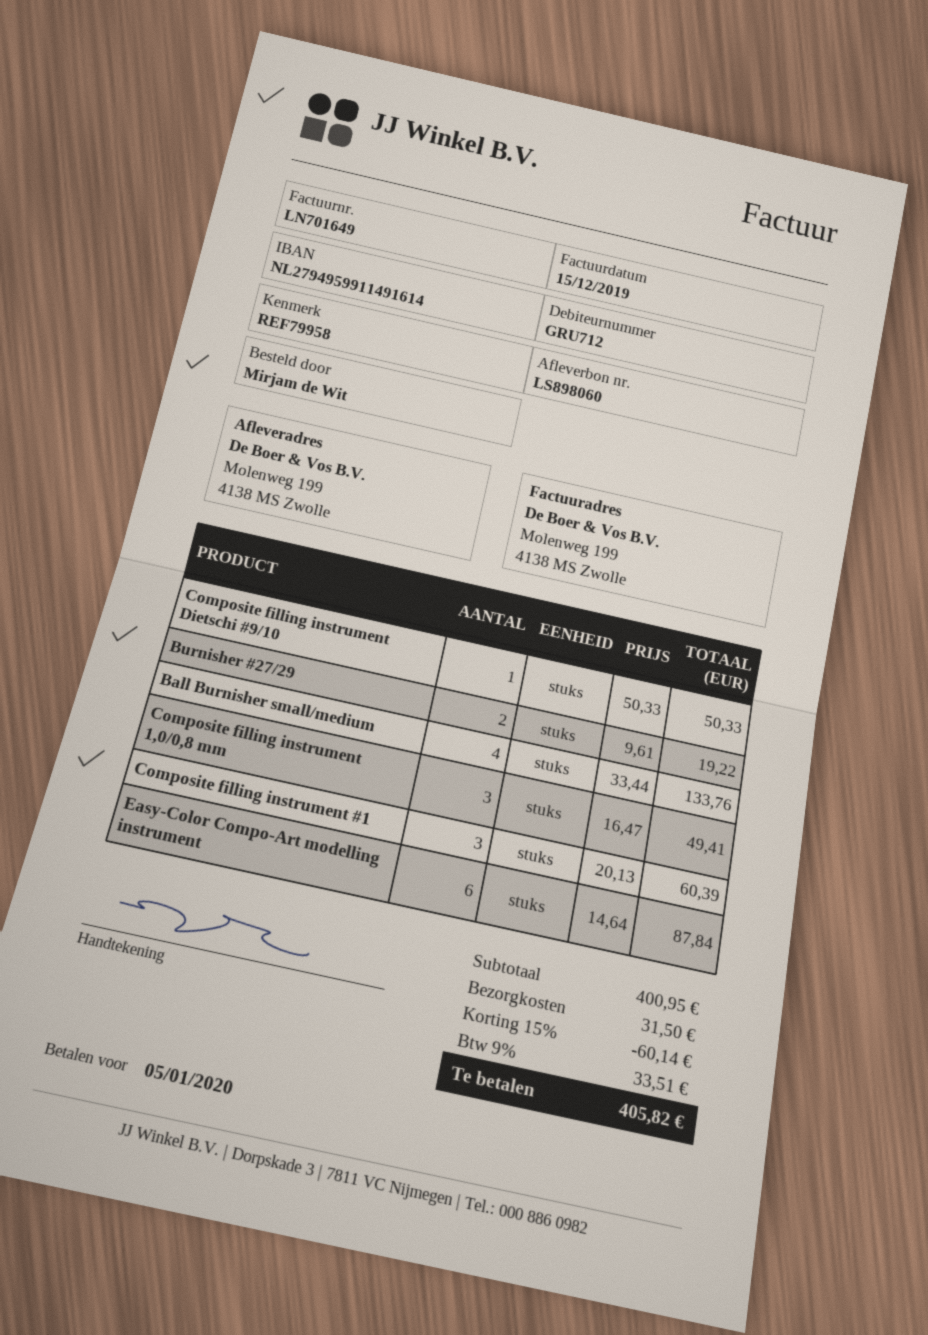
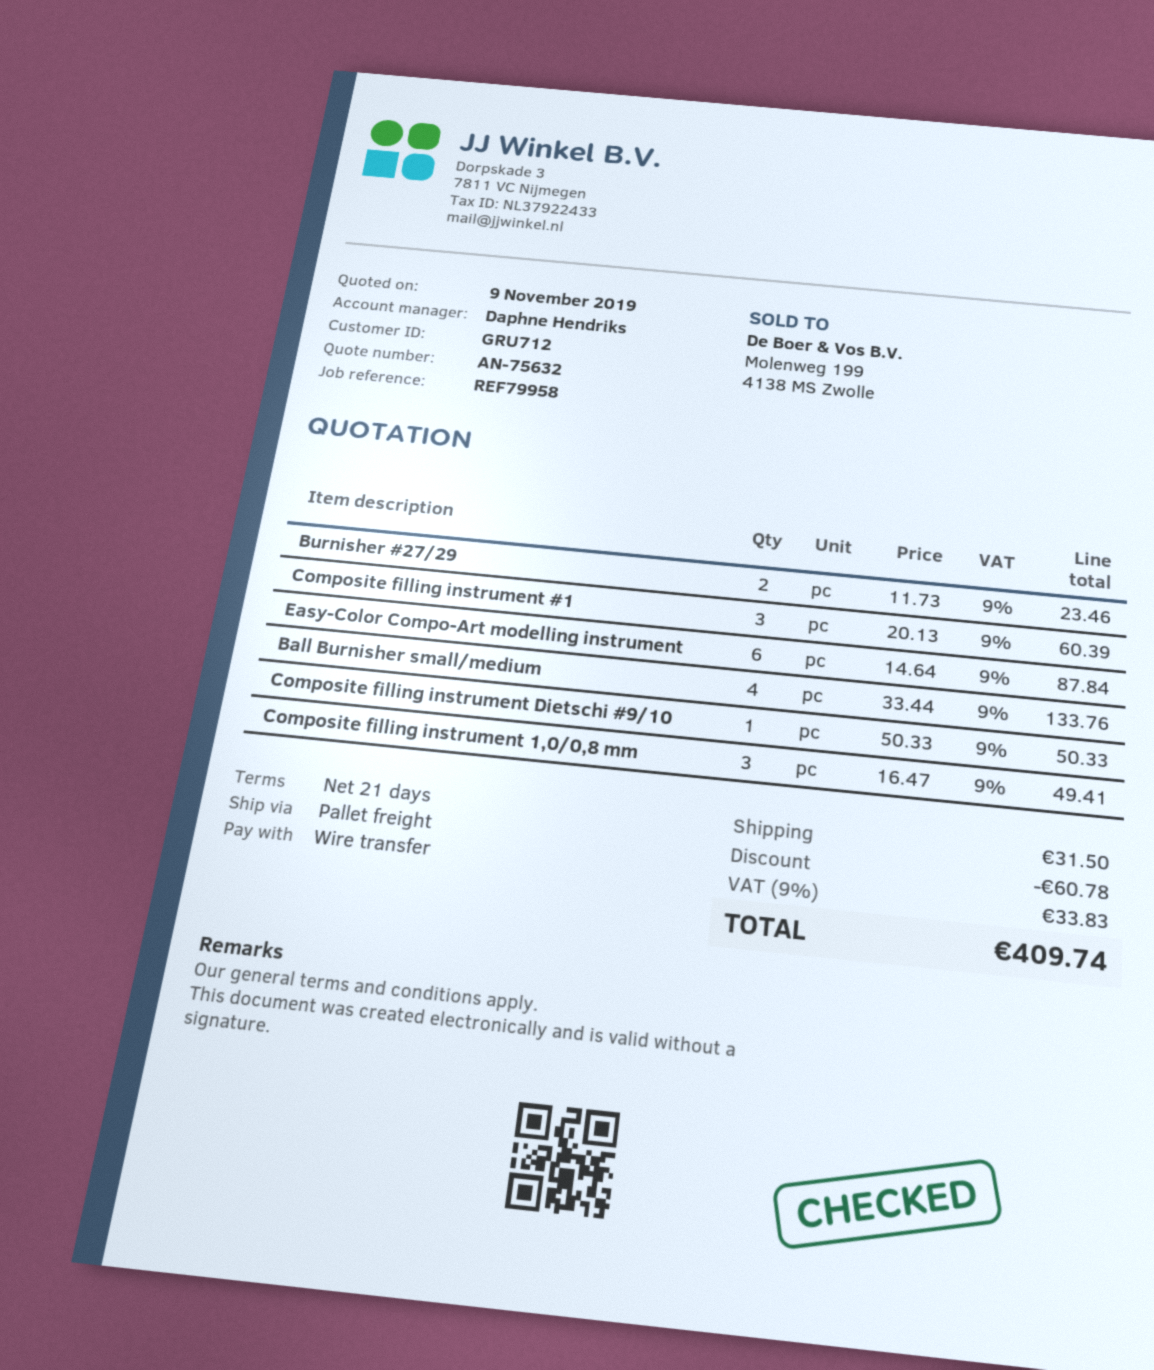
Burnisher #27/29: 2 x 9.61 = 19.22 -> 2 x 11.73 = 23.46
discount: 60.14 -> 60.78
tax: 9% = 33.51 -> 9% = 33.83
total: 405.82 -> 409.74

